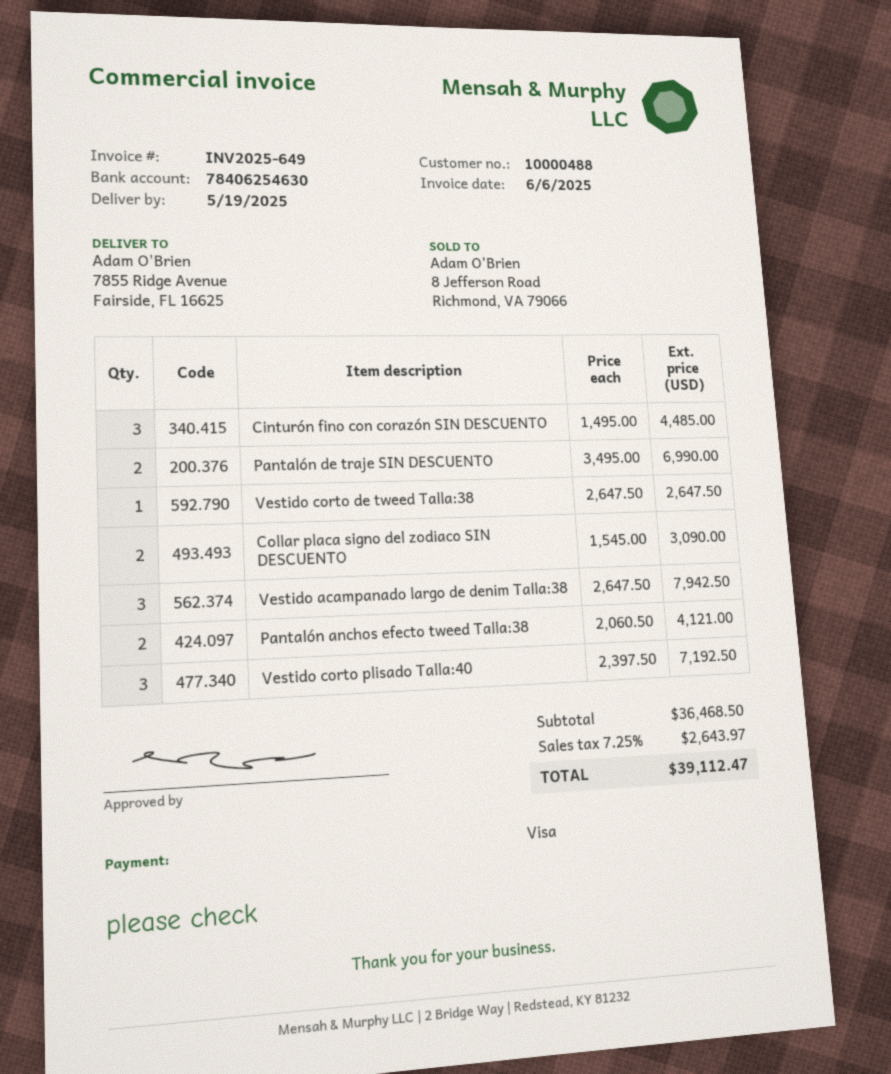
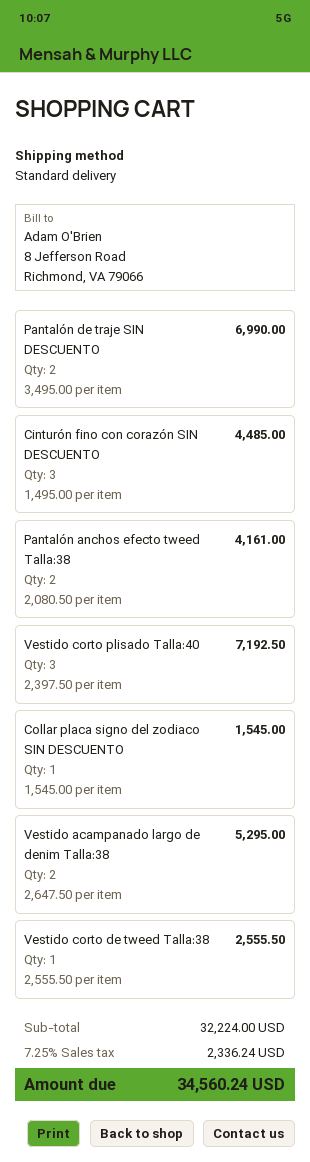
Vestido corto de tweed Talla:38: 1 x 2647.50 = 2647.50 -> 1 x 2555.50 = 2555.50
Collar placa signo del zodiaco SIN DESCUENTO: 2 x 1545.00 = 3090.00 -> 1 x 1545.00 = 1545.00
Vestido acampanado largo de denim Talla:38: 3 x 2647.50 = 7942.50 -> 2 x 2647.50 = 5295.00
Pantalón anchos efecto tweed Talla:38: 2 x 2060.50 = 4121.00 -> 2 x 2080.50 = 4161.00
subtotal: 36468.50 -> 32224.00
tax: 7.25% = 2643.97 -> 7.25% = 2336.24
total: 39112.47 -> 34560.24

